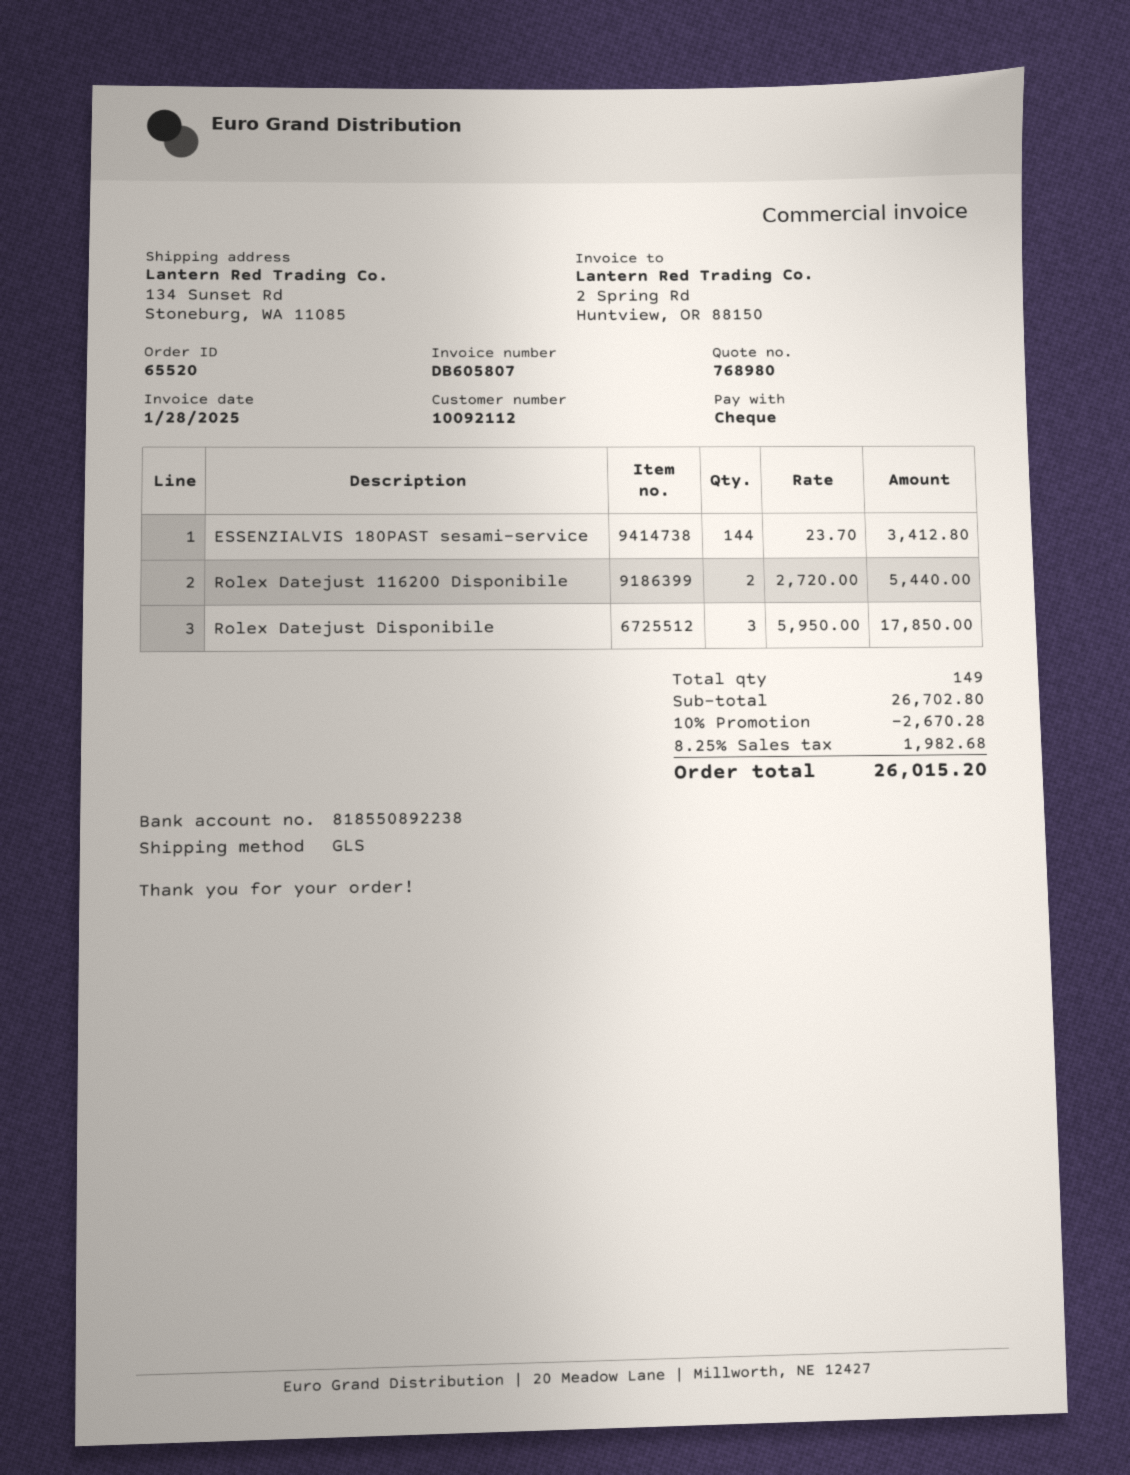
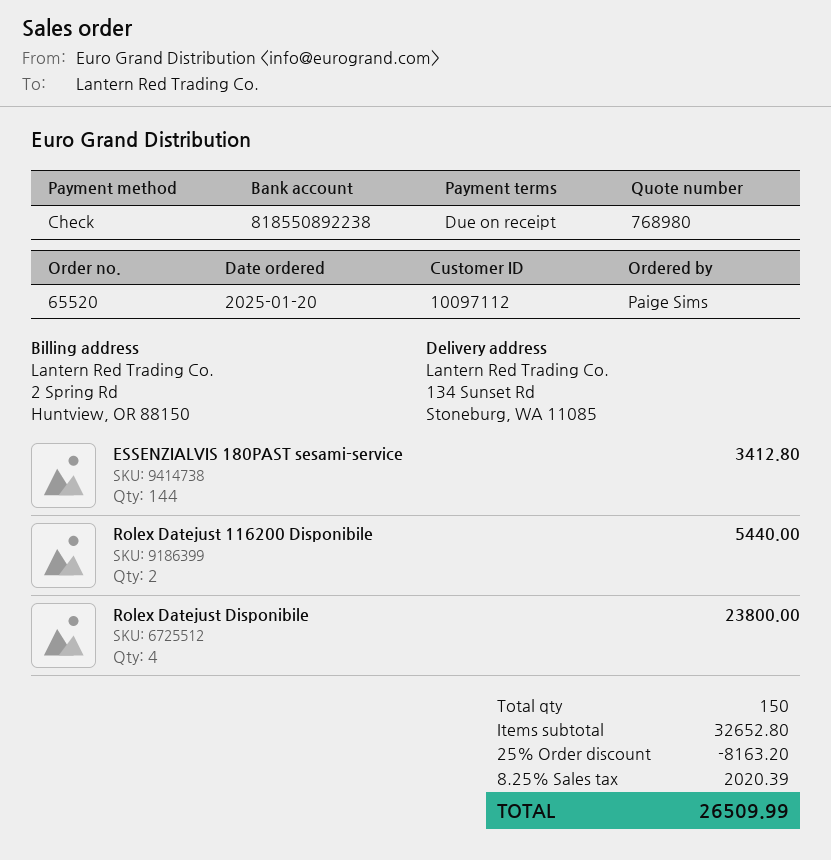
customer number: 10092112 -> 10097112
Rolex Datejust Disponibile: 3 for 17850.00 -> 4 for 23800.00
total quantity: 149 -> 150
subtotal: 26702.80 -> 32652.80
discount: 10% = 2670.28 -> 25% = 8163.20
tax: 8.25% = 1982.68 -> 8.25% = 2020.39
total: 26015.20 -> 26509.99

